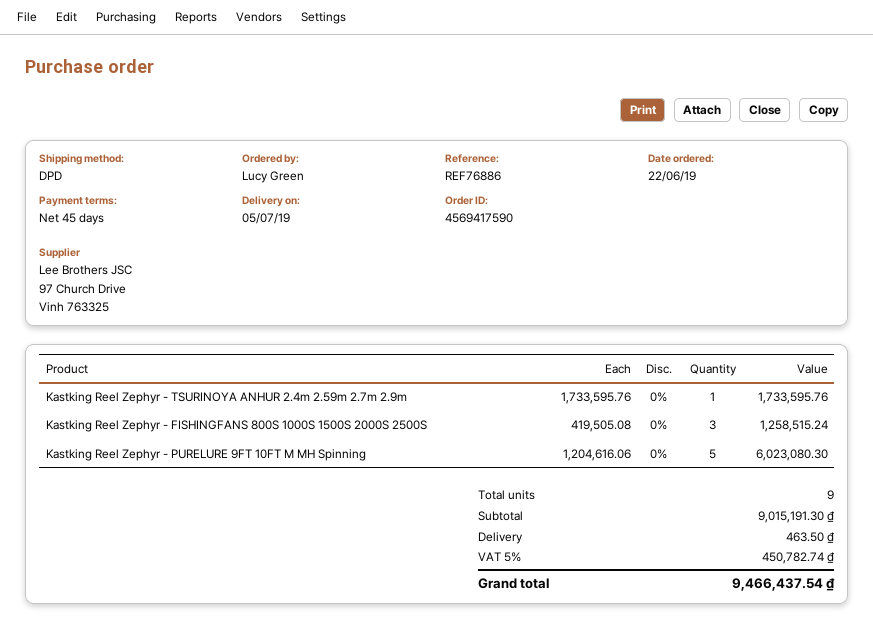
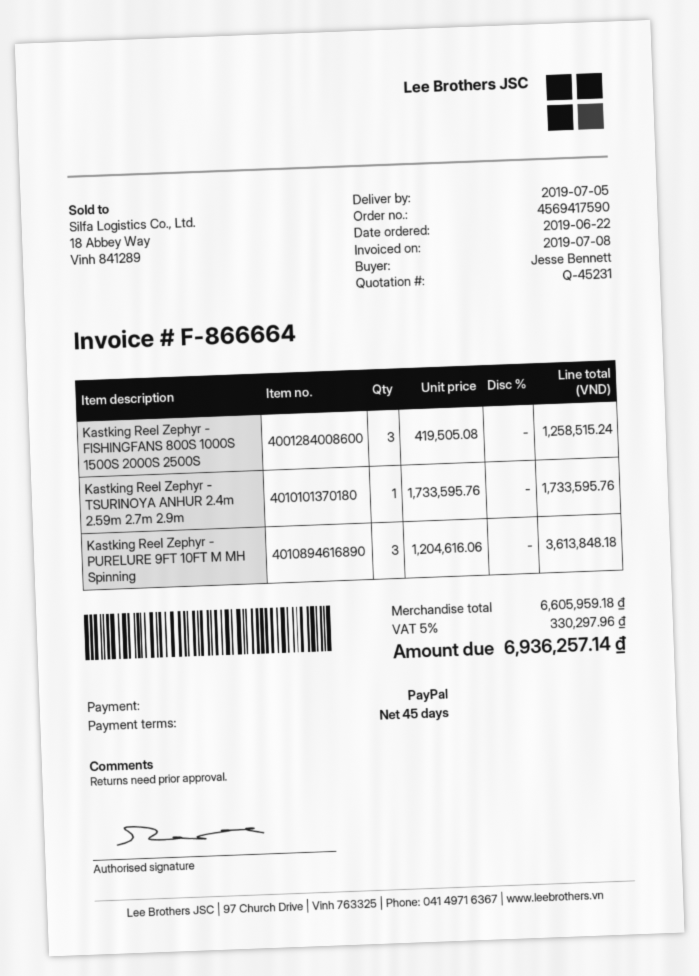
ordered by: Lucy Green -> Jesse Bennett
Kastking Reel Zephyr - PURELURE 9FT 10FT M MH Spinning: 5 x 1204616.06 = 6023080.30 -> 3 x 1204616.06 = 3613848.18
subtotal: 9015191.30 -> 6605959.18
shipping: 463.50 -> none
tax: 5% = 450782.74 -> 5% = 330297.96
total: 9466437.54 -> 6936257.14

